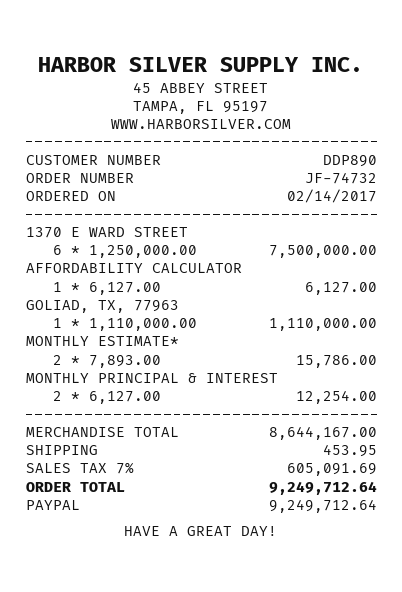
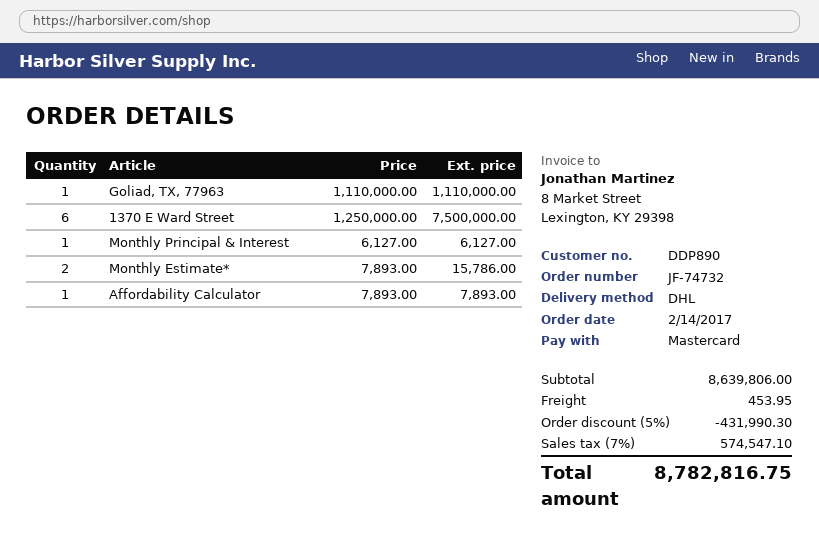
payment method: PayPal -> Mastercard
AFFORDABILITY CALCULATOR: 1 x 6127.00 = 6127.00 -> 1 x 7893.00 = 7893.00
MONTHLY PRINCIPAL & INTEREST: 2 x 6127.00 = 12254.00 -> 1 x 6127.00 = 6127.00
subtotal: 8644167.00 -> 8639806.00
discount: none -> 5% = 431990.30
tax: 7% = 605091.69 -> 7% = 574547.10
total: 9249712.64 -> 8782816.75

